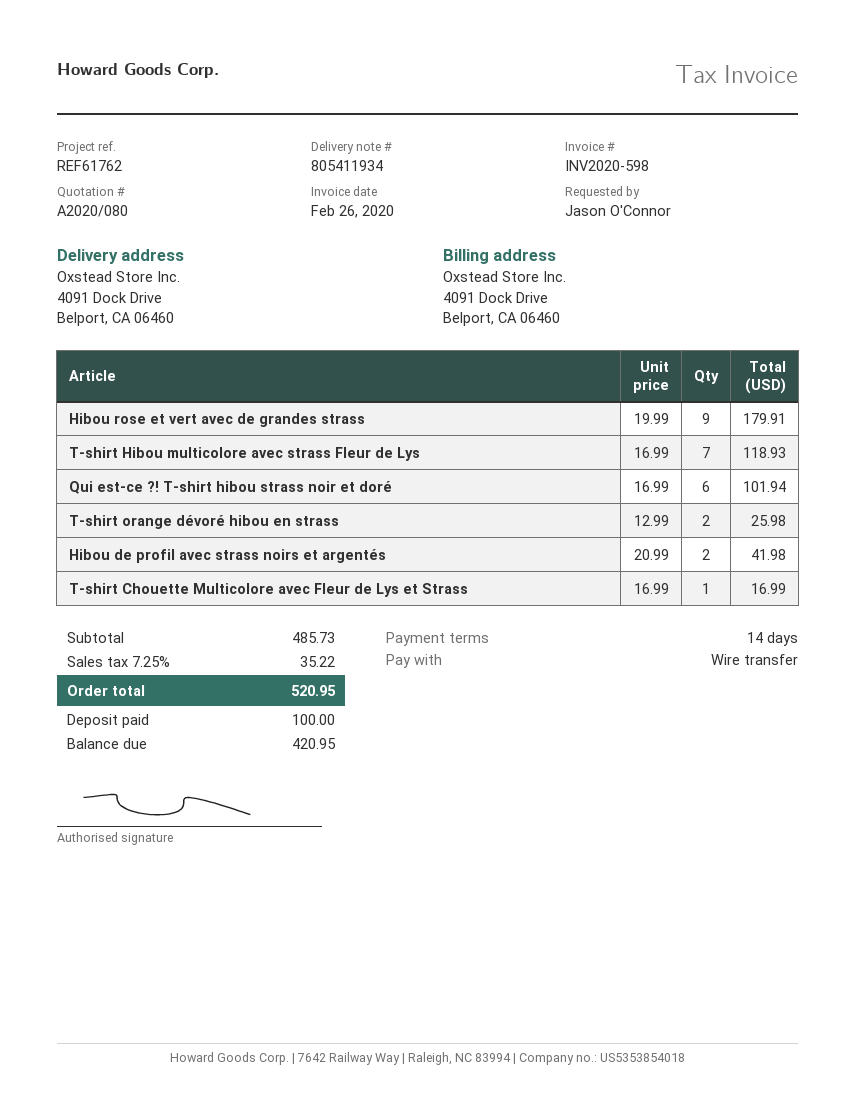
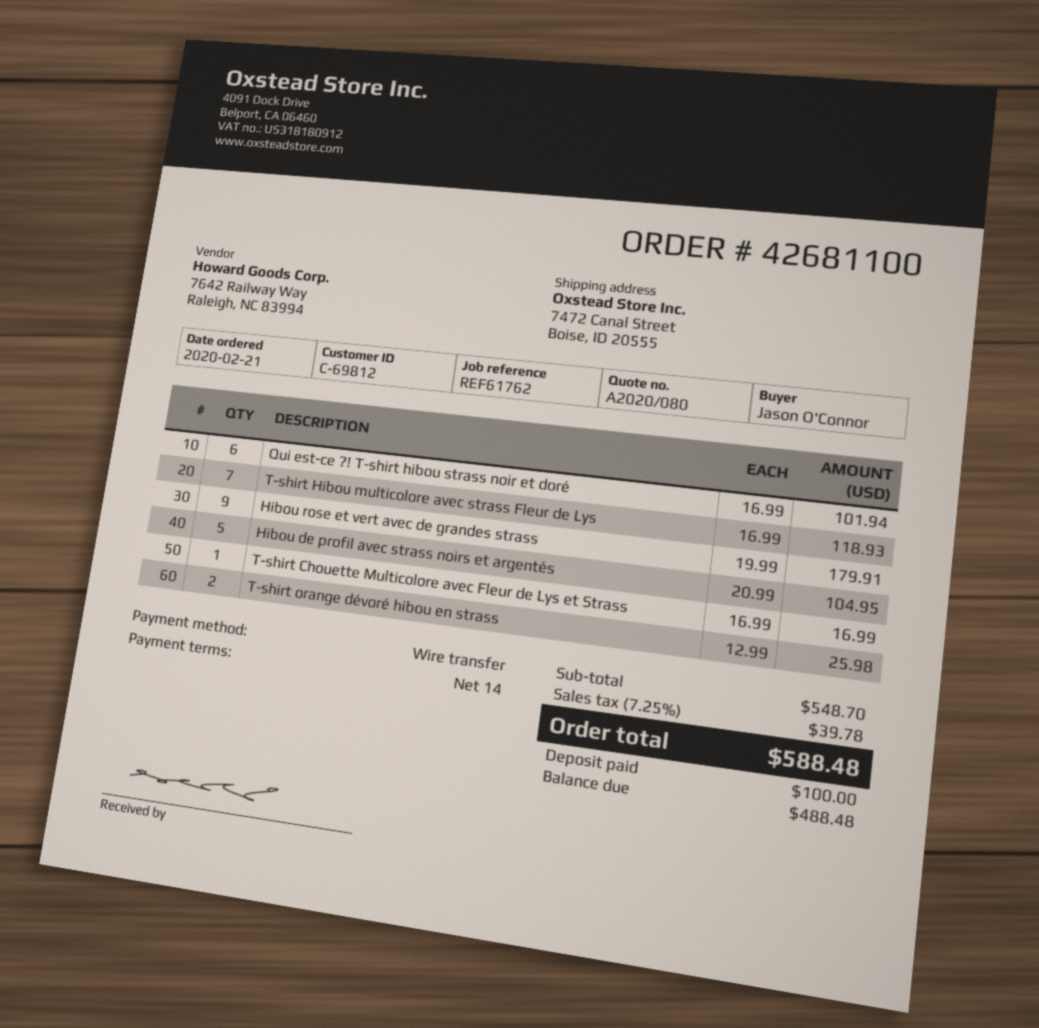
ship to: 4091 Dock Drive, Belport, CA 06460 -> 7472 Canal Street, Boise, ID 20555
Hibou de profil avec strass noirs et argentés: 2 x 20.99 = 41.98 -> 5 x 20.99 = 104.95
subtotal: 485.73 -> 548.70
tax: 7.25% = 35.22 -> 7.25% = 39.78
total: 520.95 -> 588.48
balance: 420.95 -> 488.48

